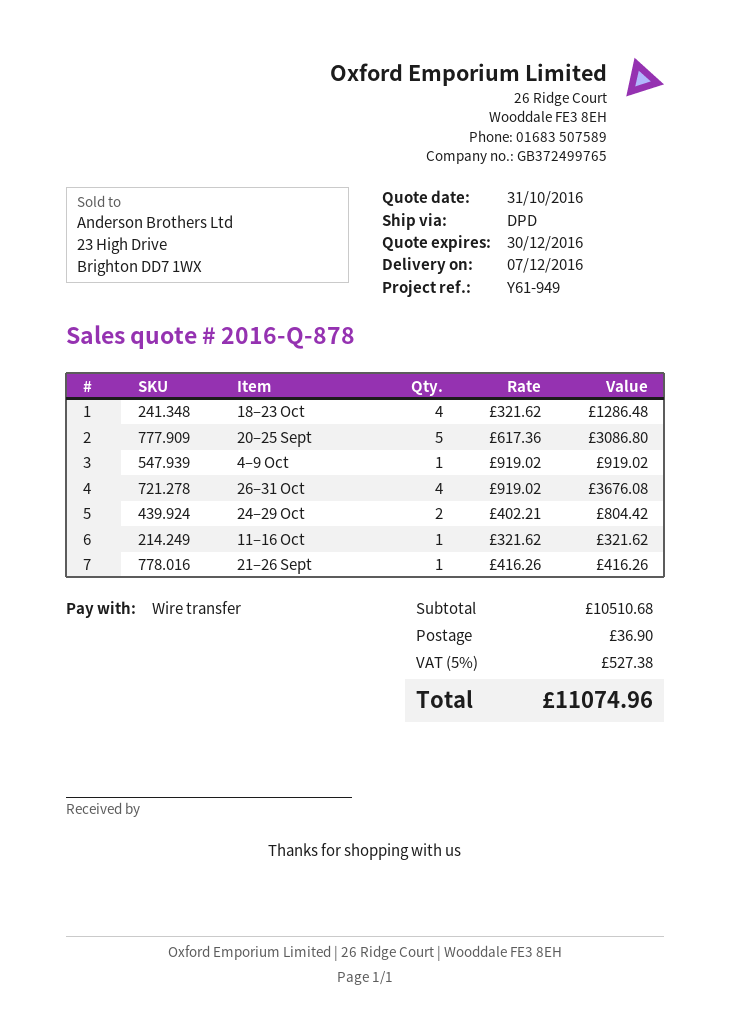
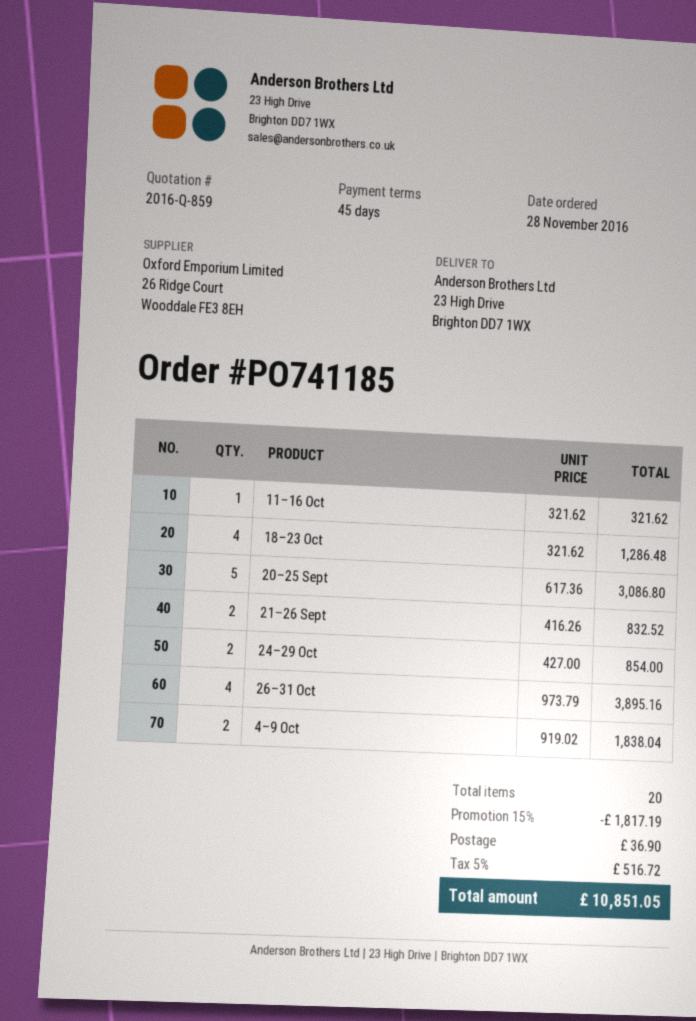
quote number: 2016-Q-878 -> 2016-Q-859
4–9 Oct: 1 x 919.02 = 919.02 -> 2 x 919.02 = 1838.04
26–31 Oct: 4 x 919.02 = 3676.08 -> 4 x 973.79 = 3895.16
24–29 Oct: 2 x 402.21 = 804.42 -> 2 x 427.00 = 854.00
21–26 Sept: 1 x 416.26 = 416.26 -> 2 x 416.26 = 832.52
discount: none -> 15% = 1817.19
tax: 5% = 527.38 -> 5% = 516.72
total: 11074.96 -> 10851.05

